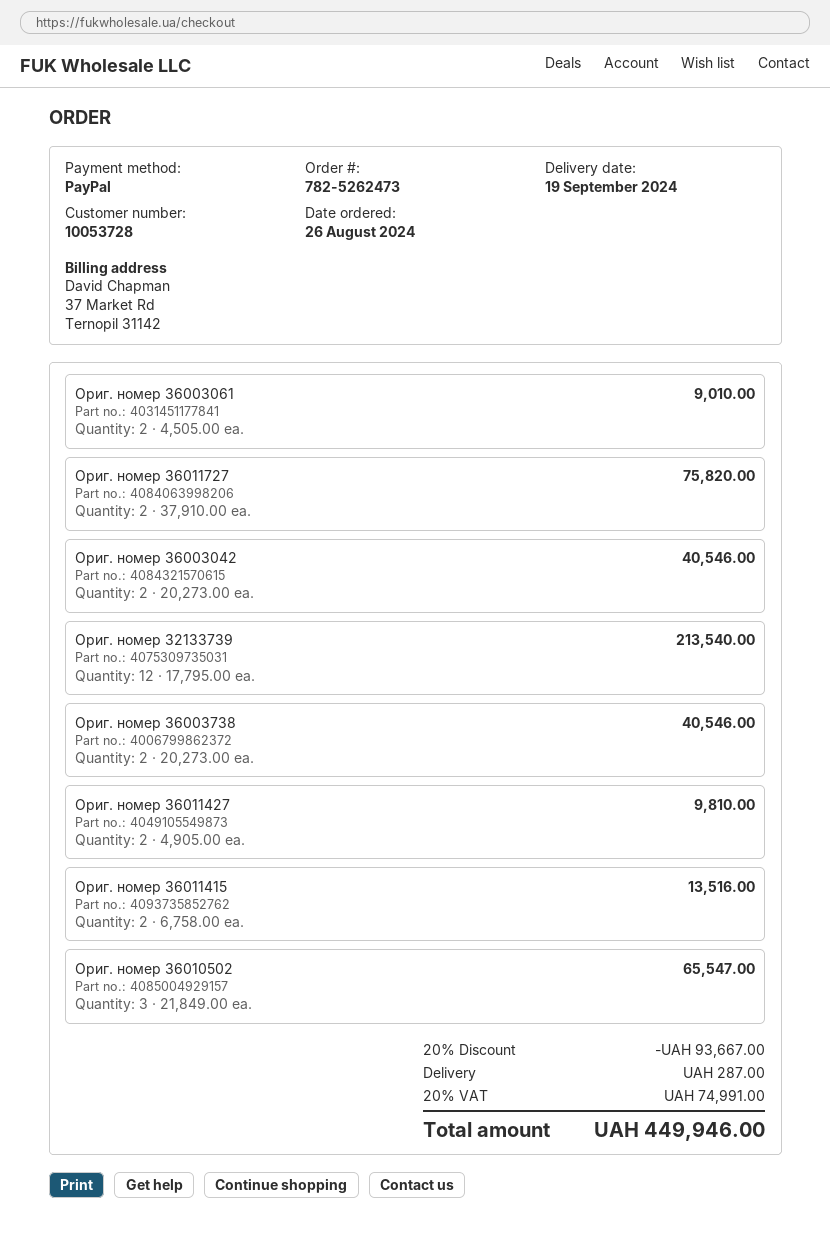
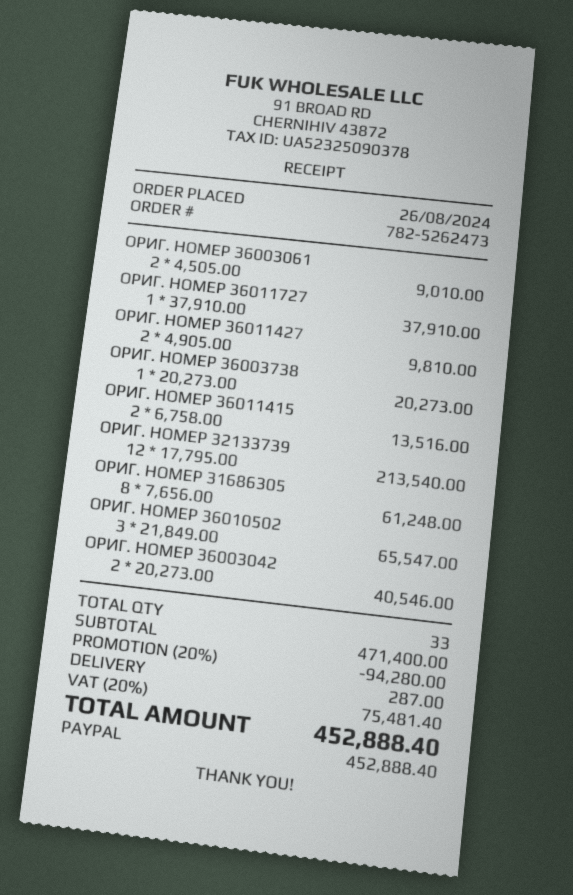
Ориг. номер 36011727: 2 x 37910.00 = 75820.00 -> 1 x 37910.00 = 37910.00
Ориг. номер 36003738: 2 x 20273.00 = 40546.00 -> 1 x 20273.00 = 20273.00
ОРИГ. НОМЕР 31686305: none -> 8 x 7656.00 = 61248.00
discount: 20% = 93667.00 -> 20% = 94280.00
tax: 20% = 74991.00 -> 20% = 75481.40
total: 449946.00 -> 452888.40

